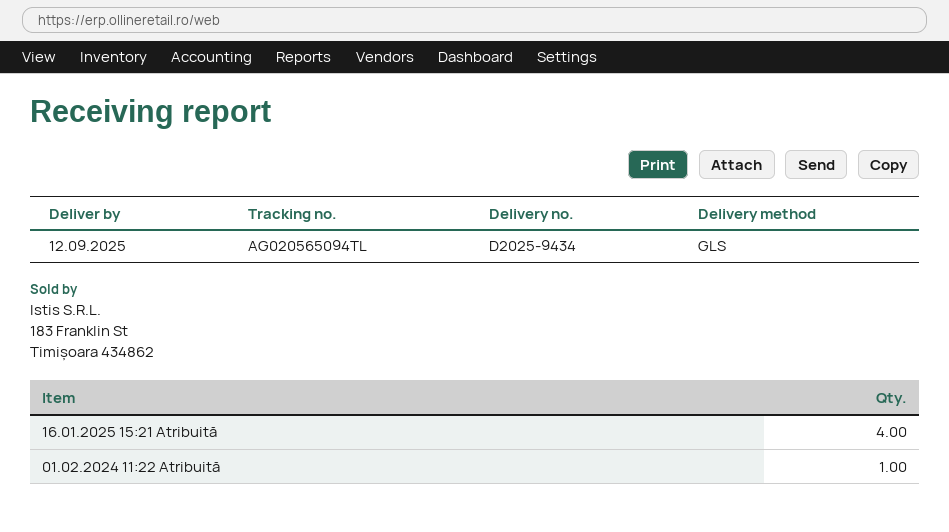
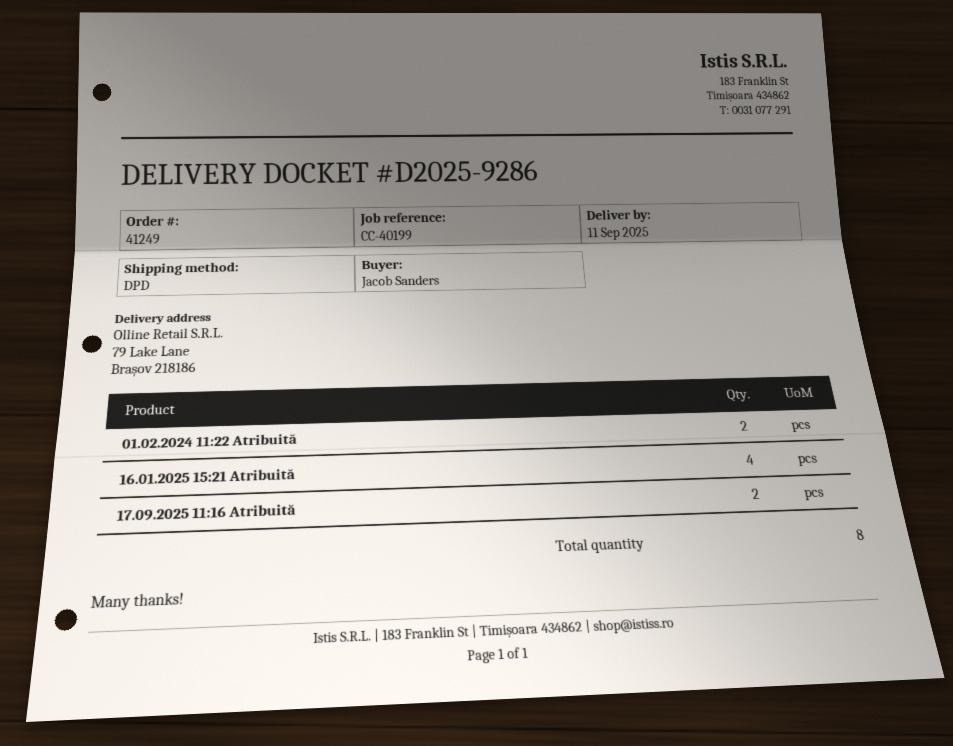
delivery note number: D2025-9434 -> D2025-9286
delivery date: 2025-09-12 -> 2025-09-11
shipping method: GLS -> DPD
01.02.2024 11:22 Atribuită: 1 -> 2
17.09.2025 11:16 Atribuită: none -> 2

